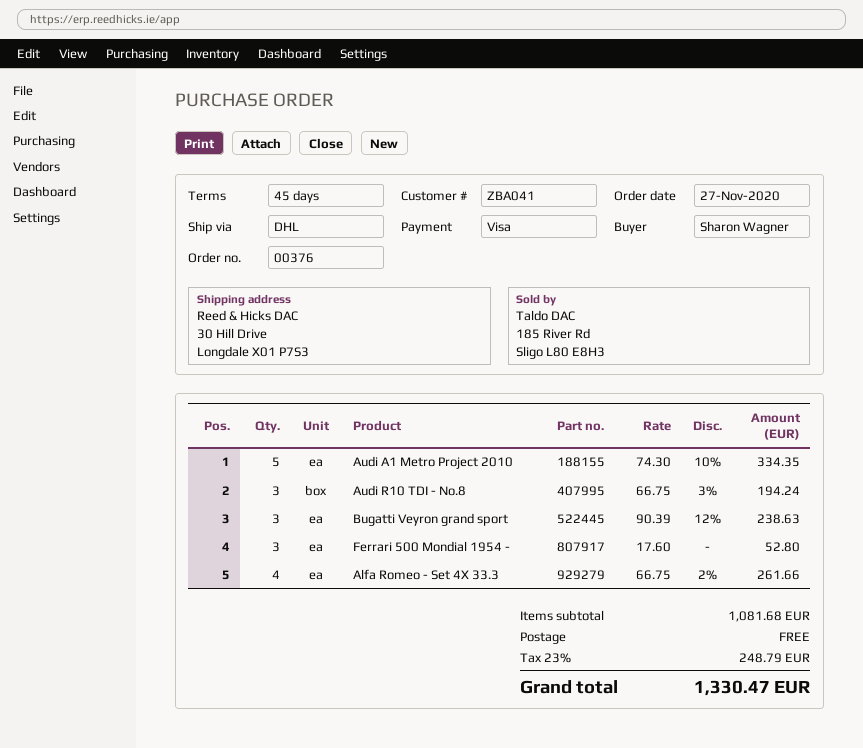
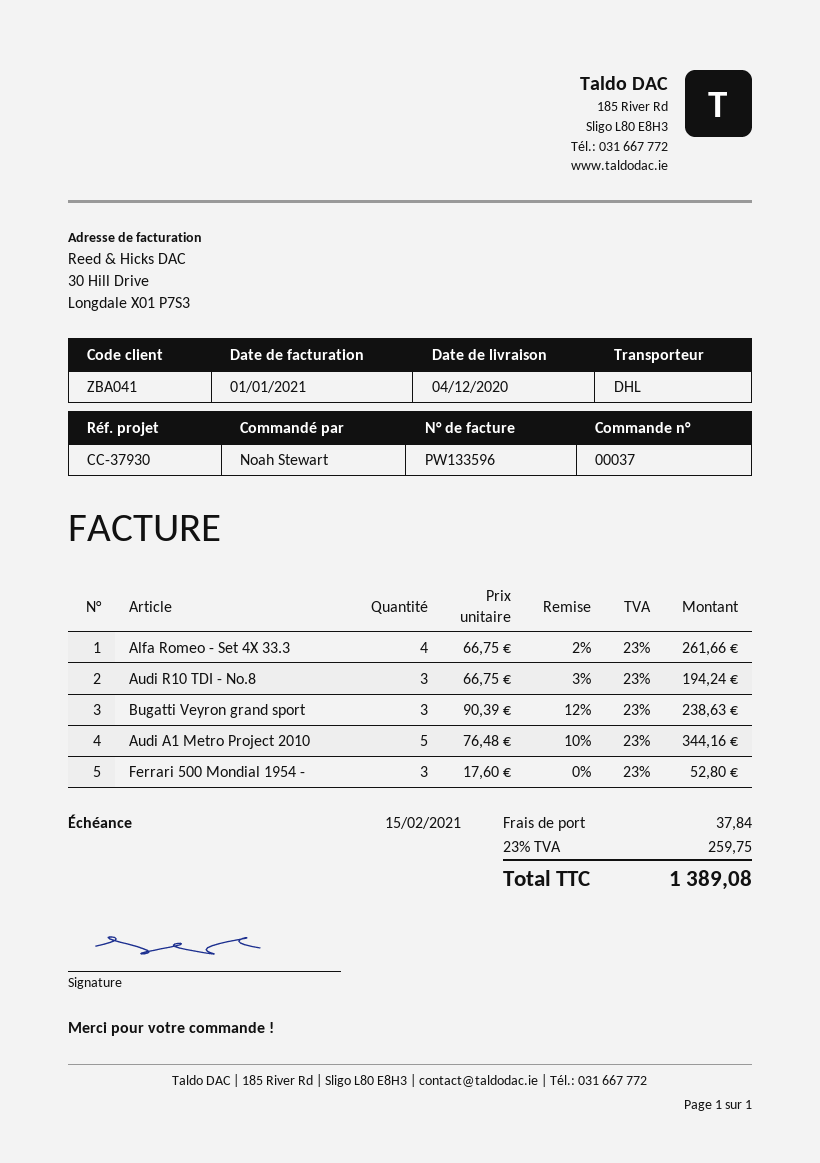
order number: 00376 -> 00037
ordered by: Sharon Wagner -> Noah Stewart
Audi A1 Metro Project 2010: 5 x 74.30 - 10% = 334.35 -> 5 x 76.48 - 10% = 344.16
shipping: 0.00 -> 37.84
tax: 23% = 248.79 -> 23% = 259.75
total: 1330.47 -> 1389.08

